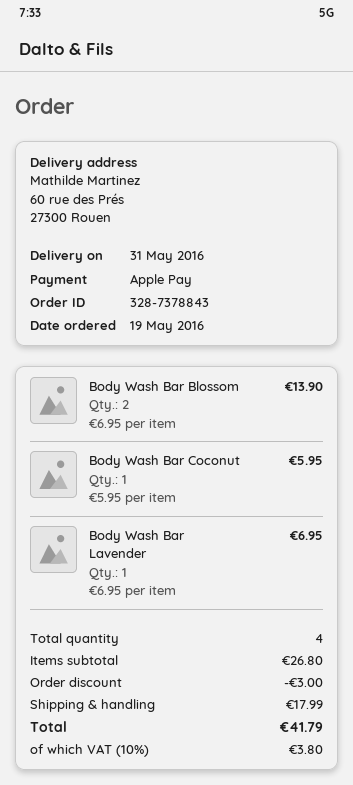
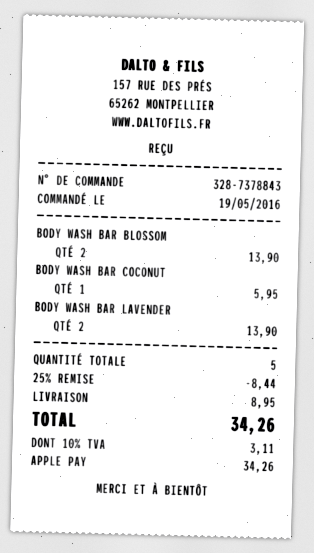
Body Wash Bar Lavender: 1 for 6.95 -> 2 for 13.90
total quantity: 4 -> 5
discount: 3.00 -> 8.44
shipping: 17.99 -> 8.95
tax: 10% = 3.80 -> 10% = 3.11
total: 41.79 -> 34.26

